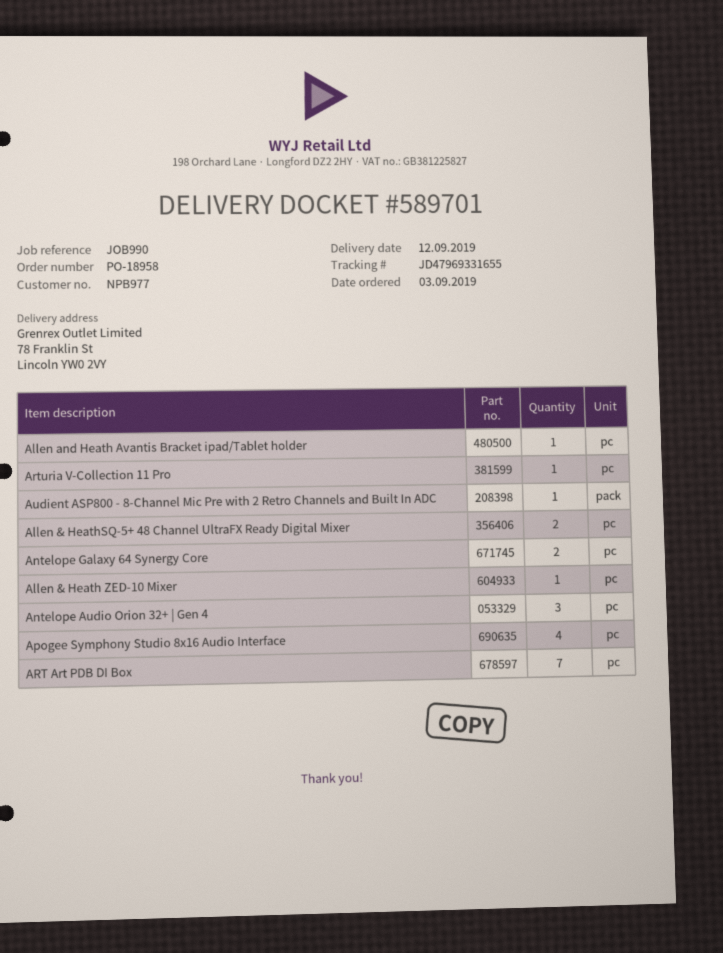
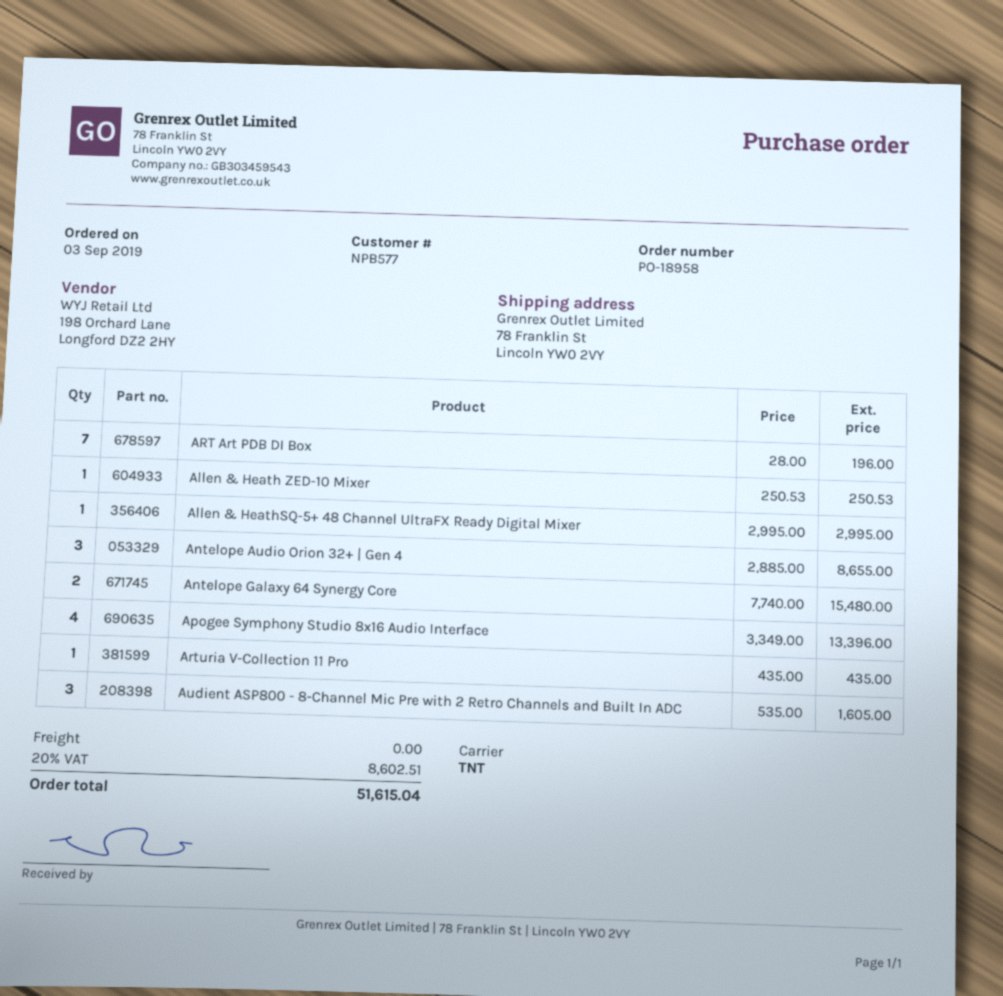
customer number: NPB977 -> NPB577
Allen and Heath Avantis Bracket ipad/Tablet holder: 1 -> none
Audient ASP800 - 8-Channel Mic Pre with 2 Retro Channels and Built In ADC: 1 -> 3
Allen & HeathSQ-5+ 48 Channel UltraFX Ready Digital Mixer: 2 -> 1

